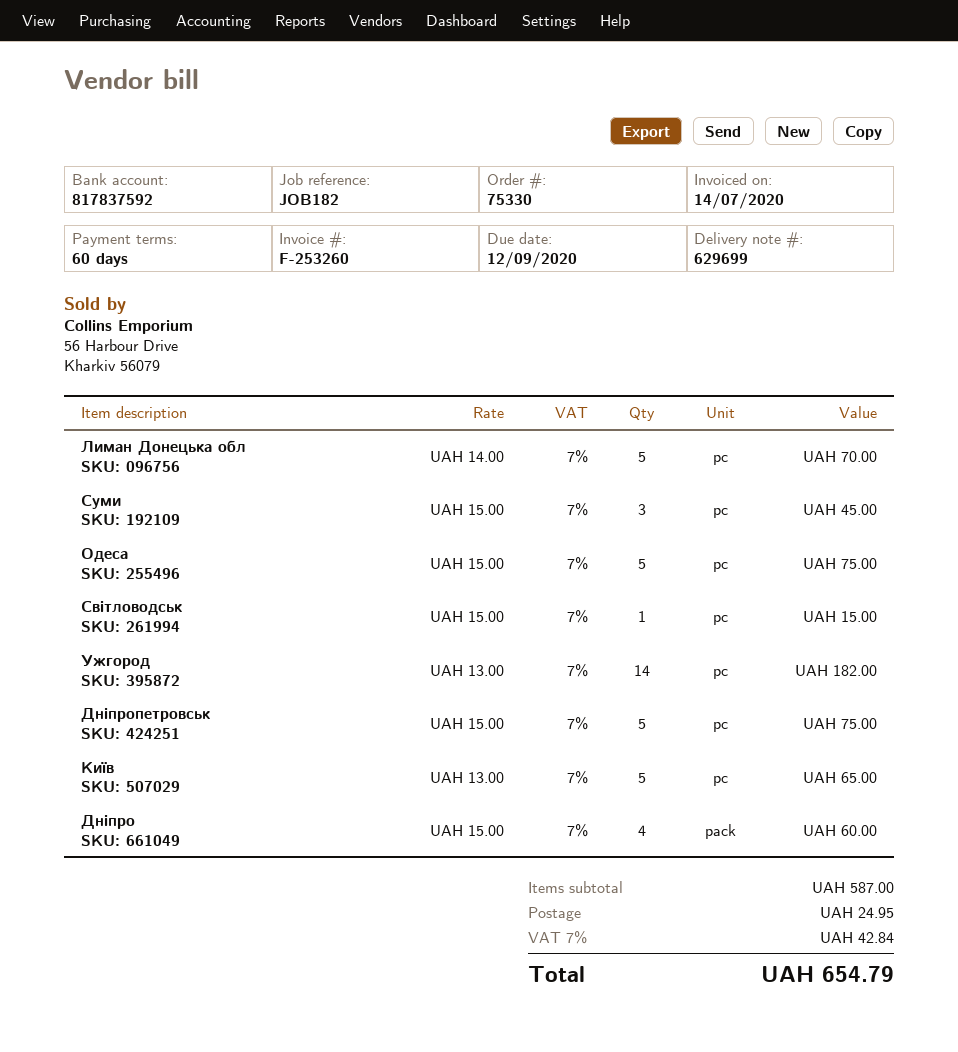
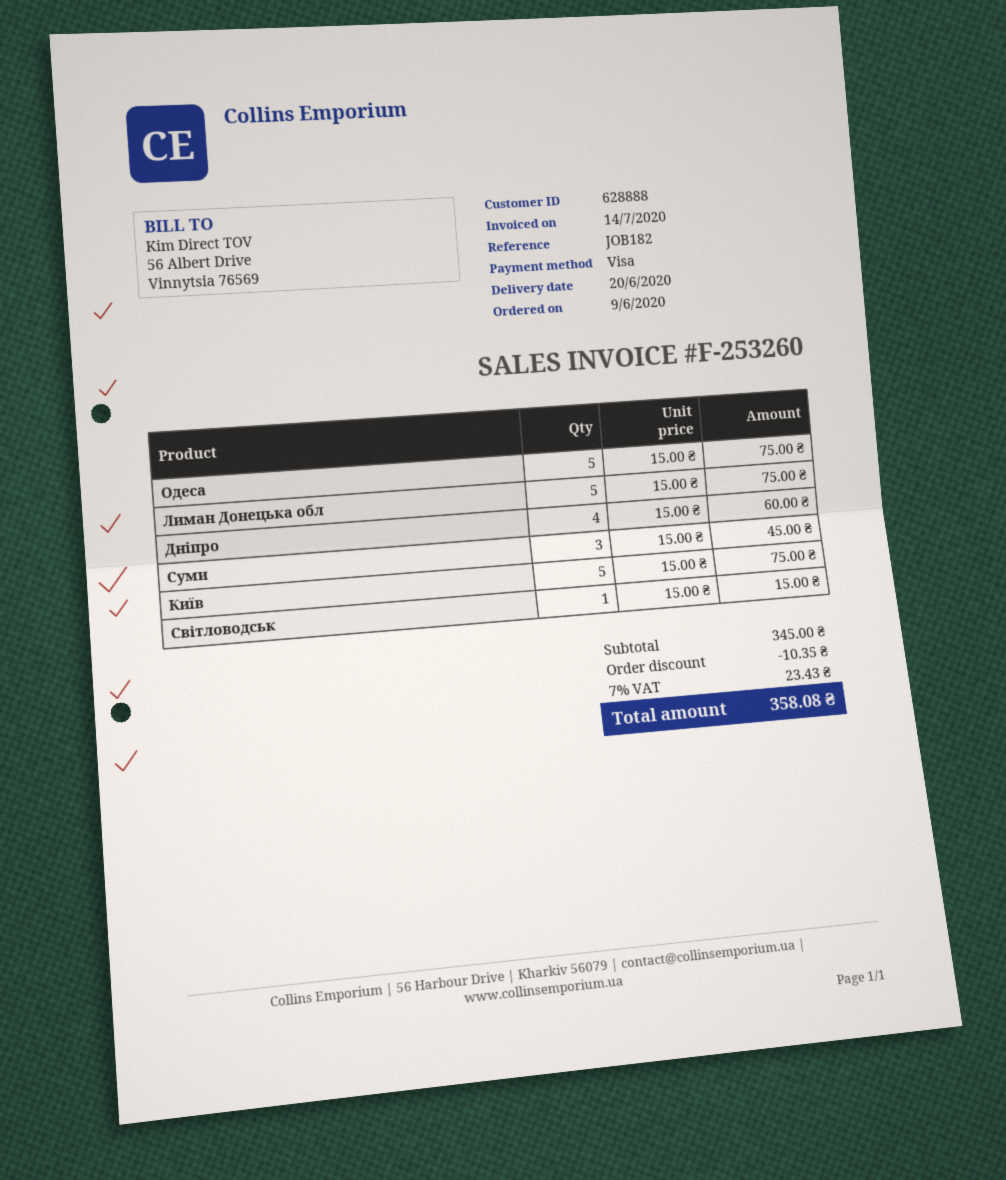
Лиман Донецька обл: 5 x 14.00 = 70.00 -> 5 x 15.00 = 75.00
Ужгород: 14 x 13.00 = 182.00 -> none
Дніпропетровськ: 5 x 15.00 = 75.00 -> none
Київ: 5 x 13.00 = 65.00 -> 5 x 15.00 = 75.00
subtotal: 587.00 -> 345.00
discount: none -> 10.35
shipping: 24.95 -> none
tax: 7% = 42.84 -> 7% = 23.43
total: 654.79 -> 358.08

